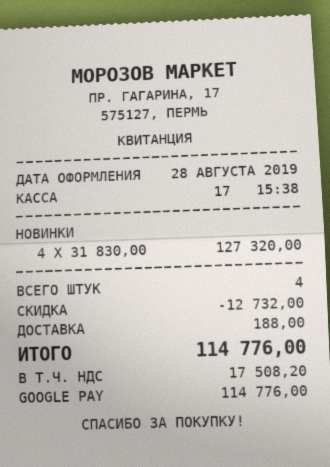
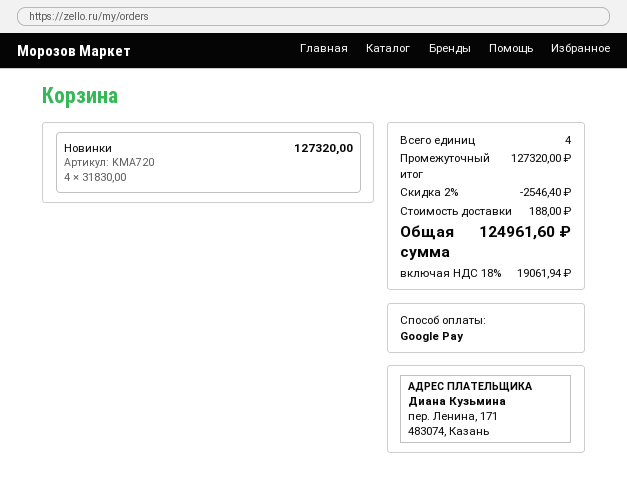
discount: 12732.00 -> 2546.40
tax: 17508.20 -> 19061.94
total: 114776.00 -> 124961.60

